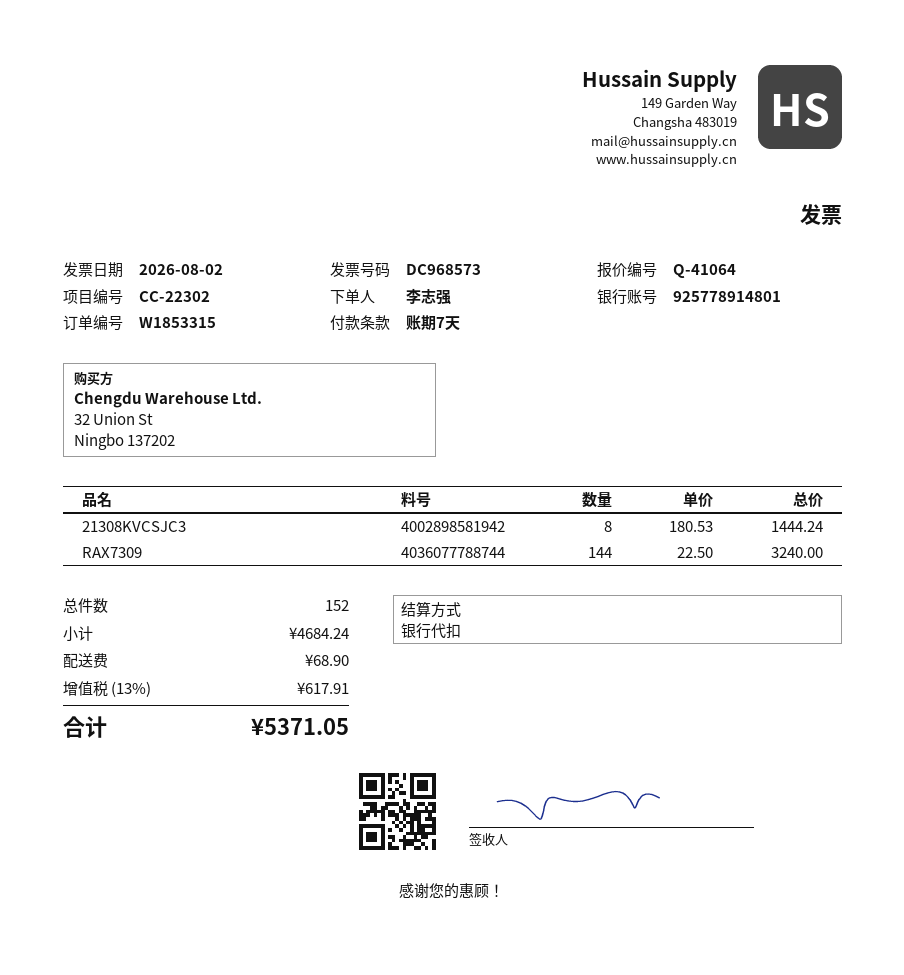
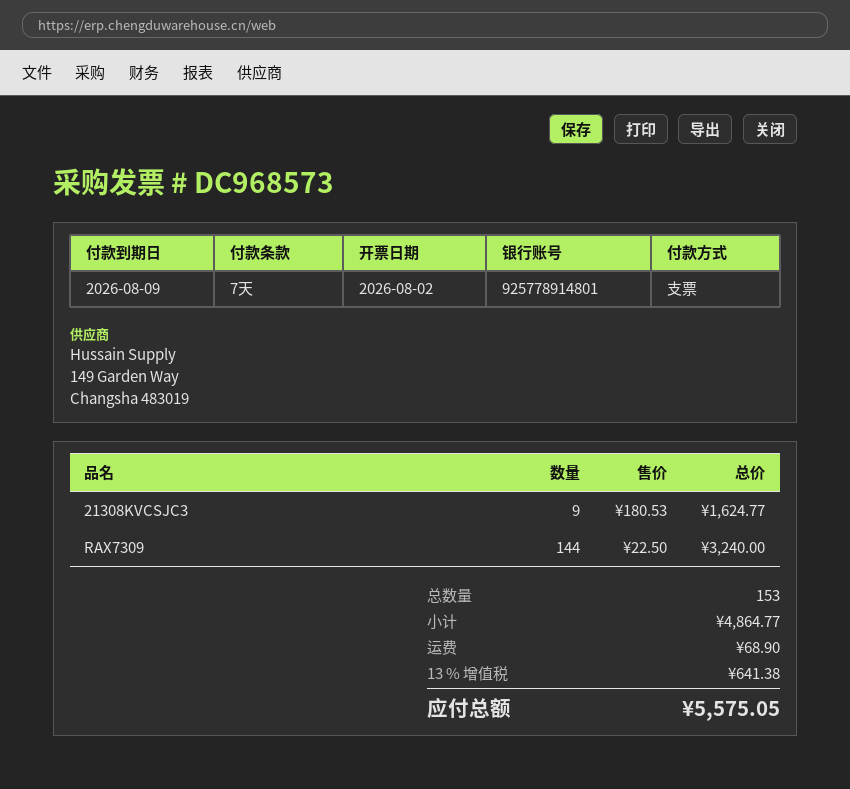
payment method: direct debit -> cheque
21308KVCSJC3: 8 x 180.53 = 1444.24 -> 9 x 180.53 = 1624.77
total quantity: 152 -> 153
subtotal: 4684.24 -> 4864.77
tax: 13% = 617.91 -> 13% = 641.38
total: 5371.05 -> 5575.05

